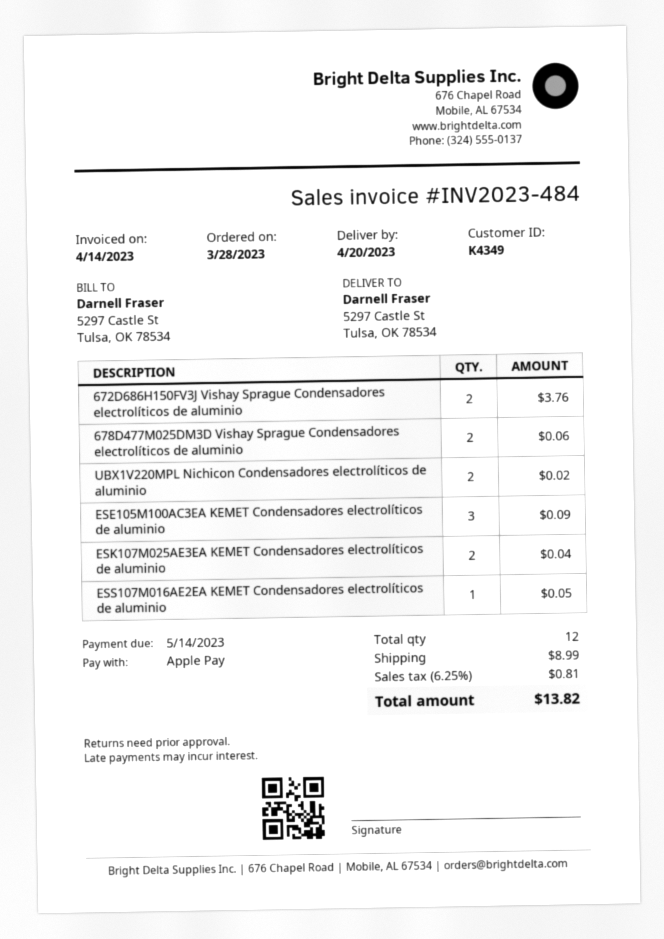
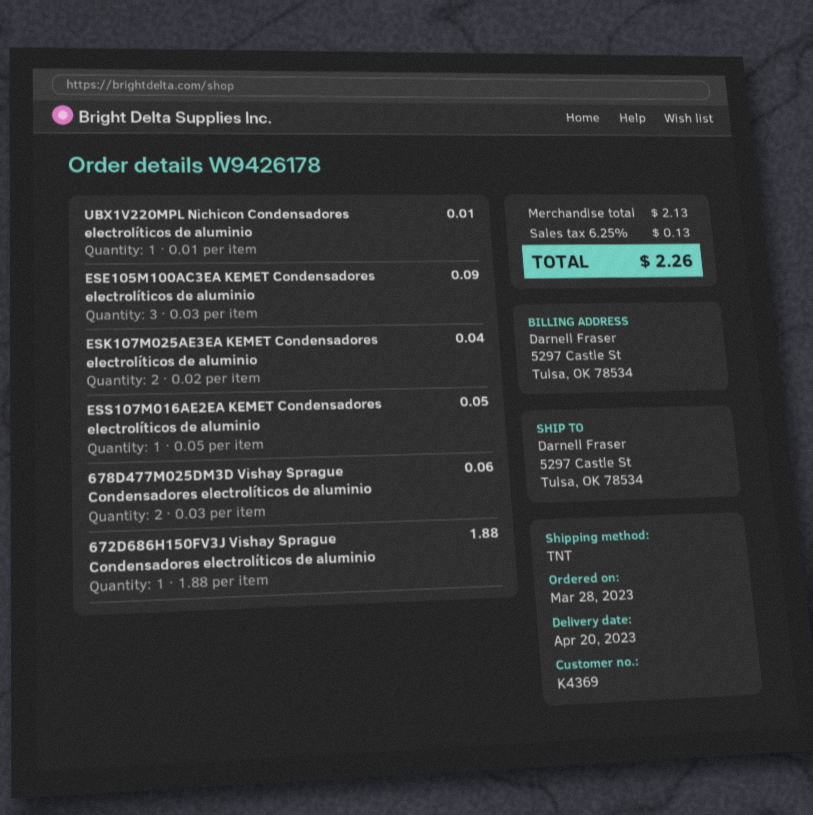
customer number: K4349 -> K4369
672D686H150FV3J Vishay Sprague Condensadores electrolíticos de aluminio: 2 for 3.76 -> 1 for 1.88
UBX1V220MPL Nichicon Condensadores electrolíticos de aluminio: 2 for 0.02 -> 1 for 0.01
shipping: 8.99 -> none
tax: 6.25% = 0.81 -> 6.25% = 0.13
total: 13.82 -> 2.26

